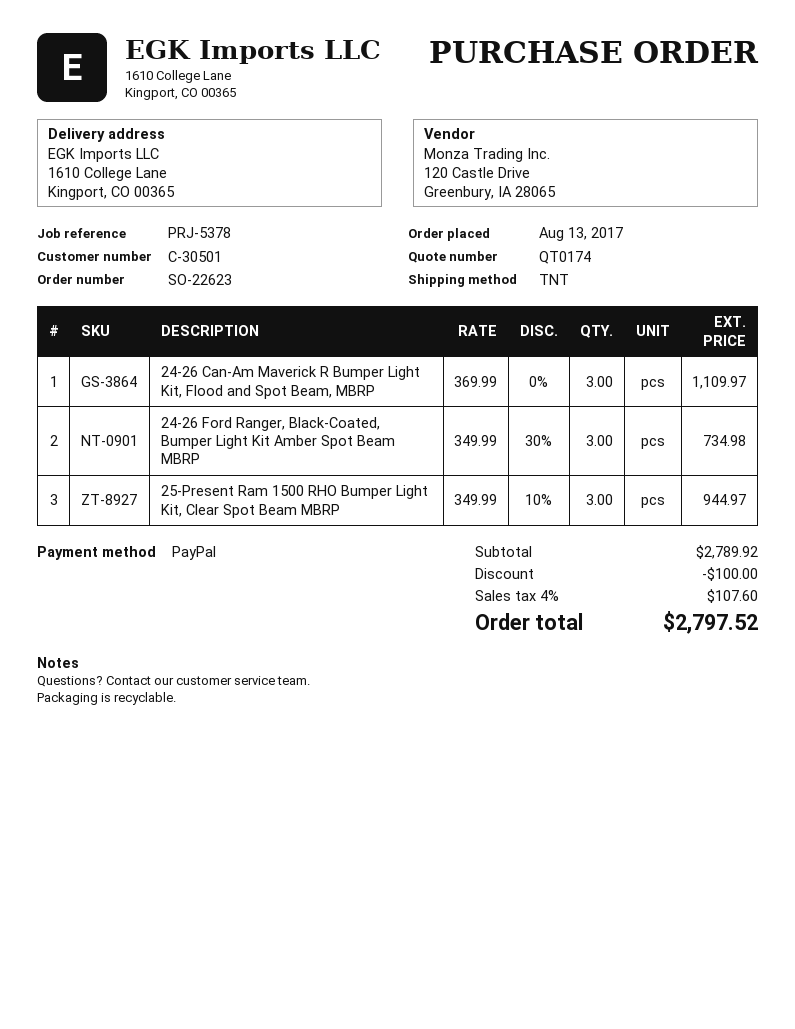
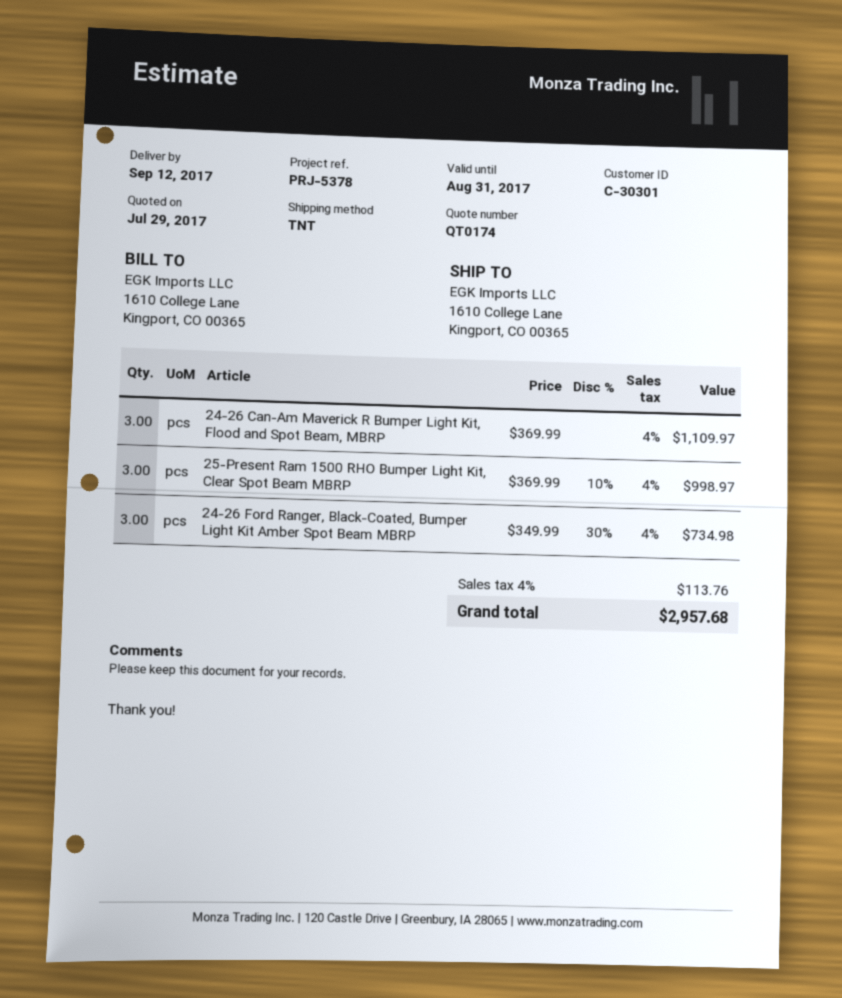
customer number: C-30501 -> C-30301
25-Present Ram 1500 RHO Bumper Light Kit, Clear Spot Beam MBRP: 3 x 349.99 - 10% = 944.97 -> 3 x 369.99 - 10% = 998.97
discount: 100.00 -> none
tax: 4% = 107.60 -> 4% = 113.76
total: 2797.52 -> 2957.68

